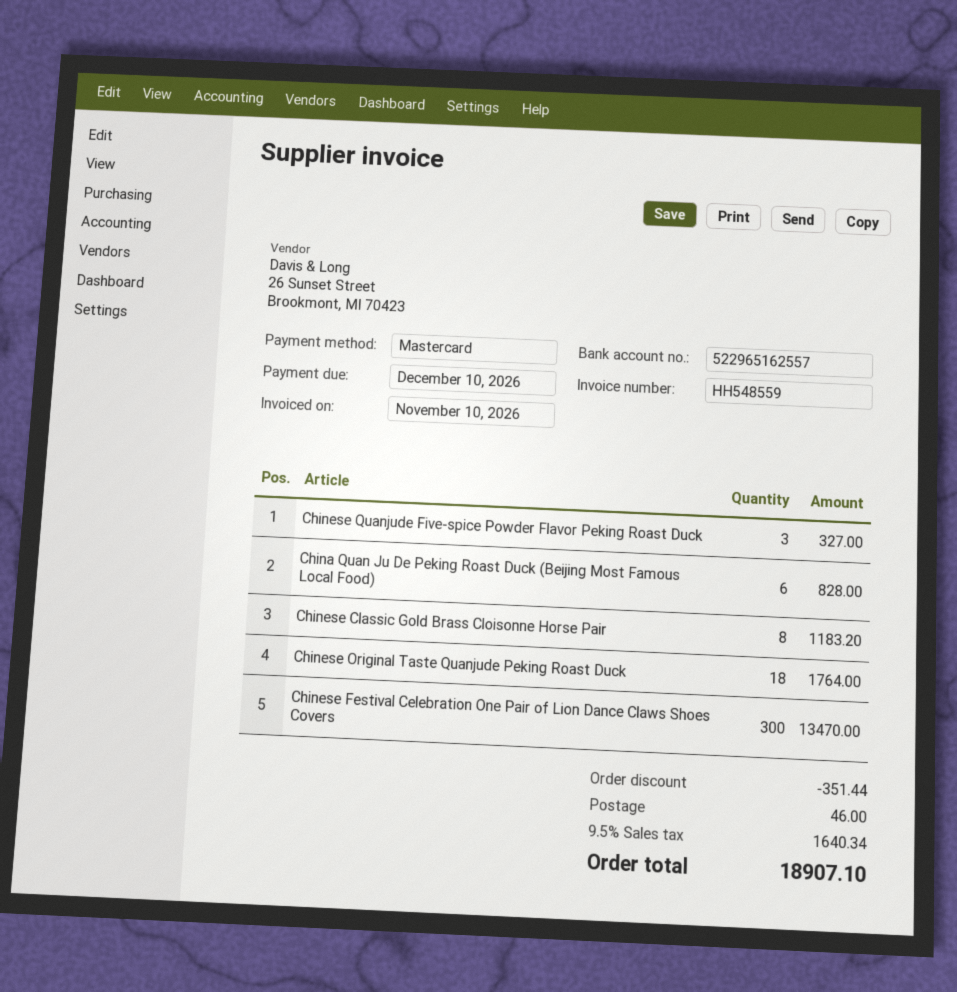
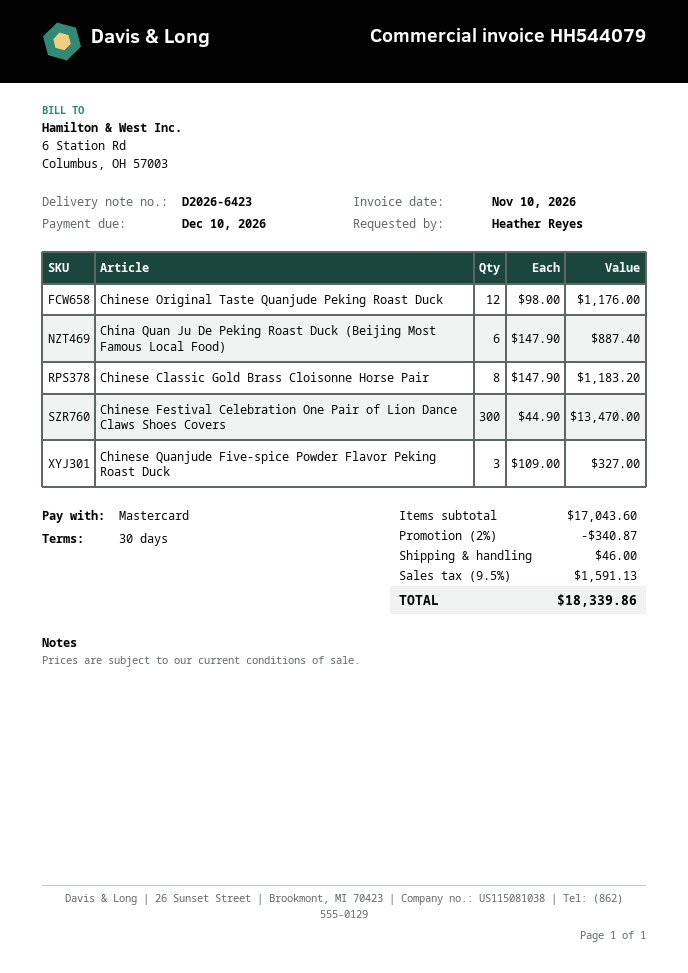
invoice number: HH548559 -> HH544079
China Quan Ju De Peking Roast Duck (Beijing Most Famous Local Food): 6 for 828.00 -> 6 for 887.40
Chinese Original Taste Quanjude Peking Roast Duck: 18 for 1764.00 -> 12 for 1176.00
discount: 351.44 -> 340.87
tax: 9.5% = 1640.34 -> 9.5% = 1591.13
total: 18907.10 -> 18339.86

